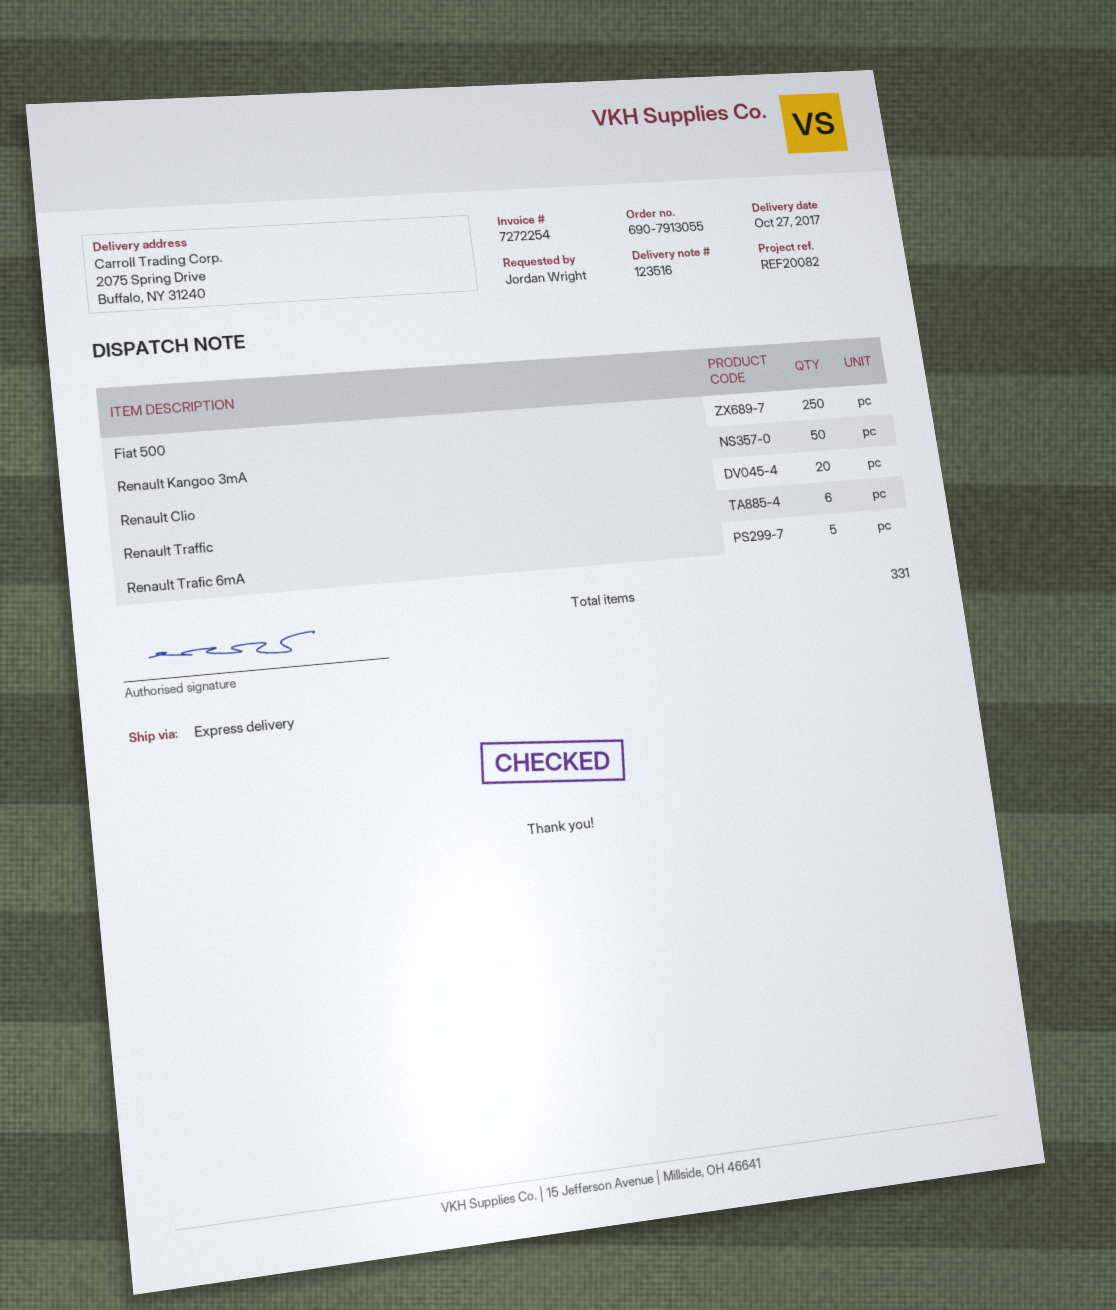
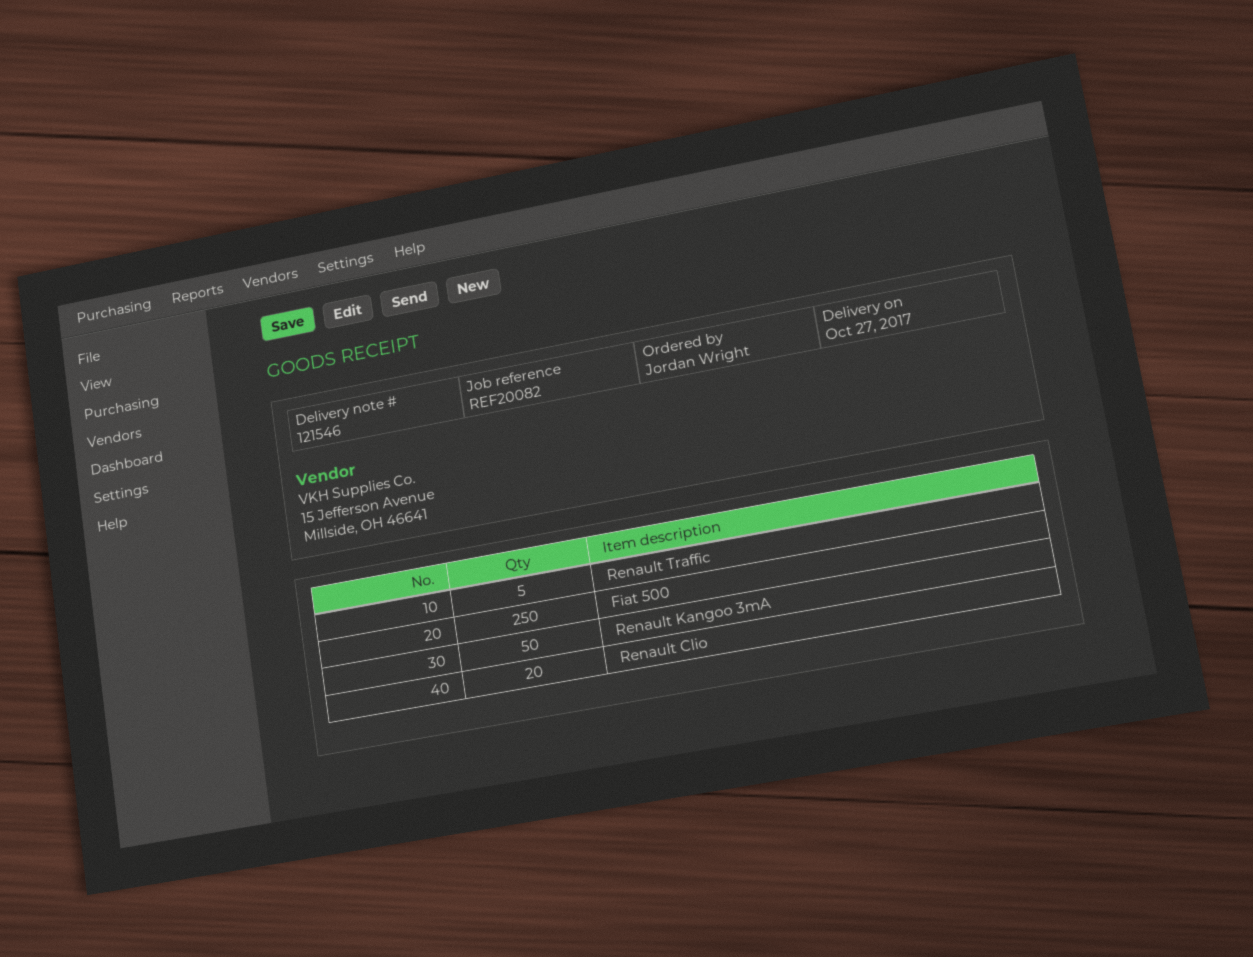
delivery note number: 123516 -> 121546
Renault Traffic: 6 -> 5
Renault Trafic 6mA: 5 -> none

